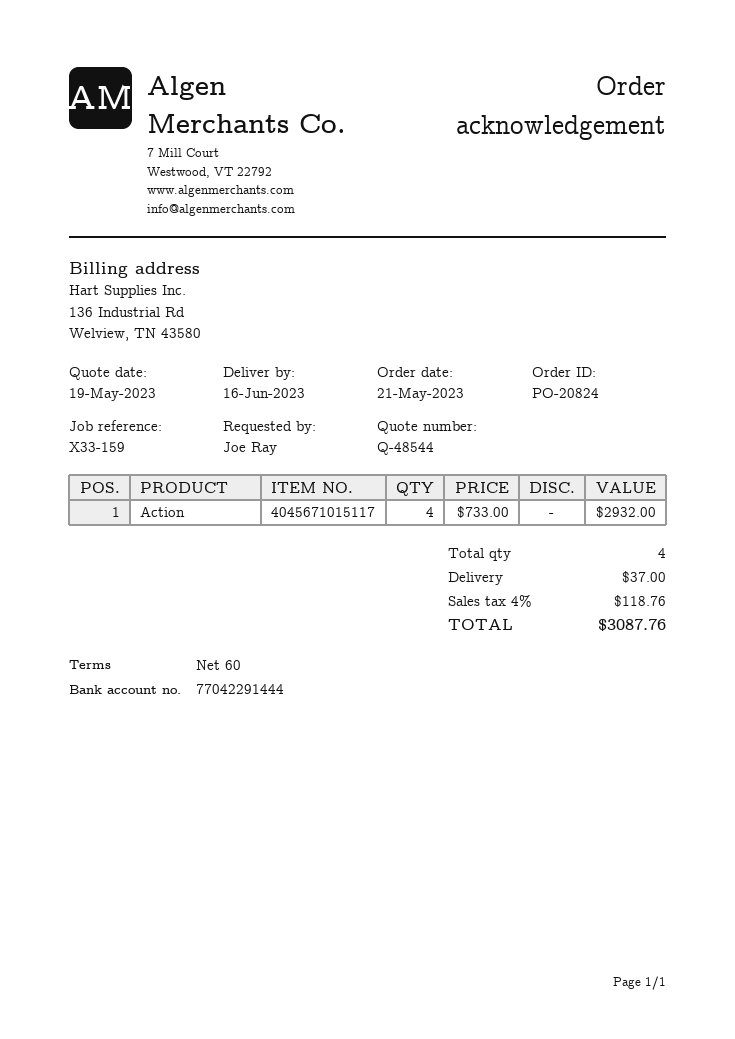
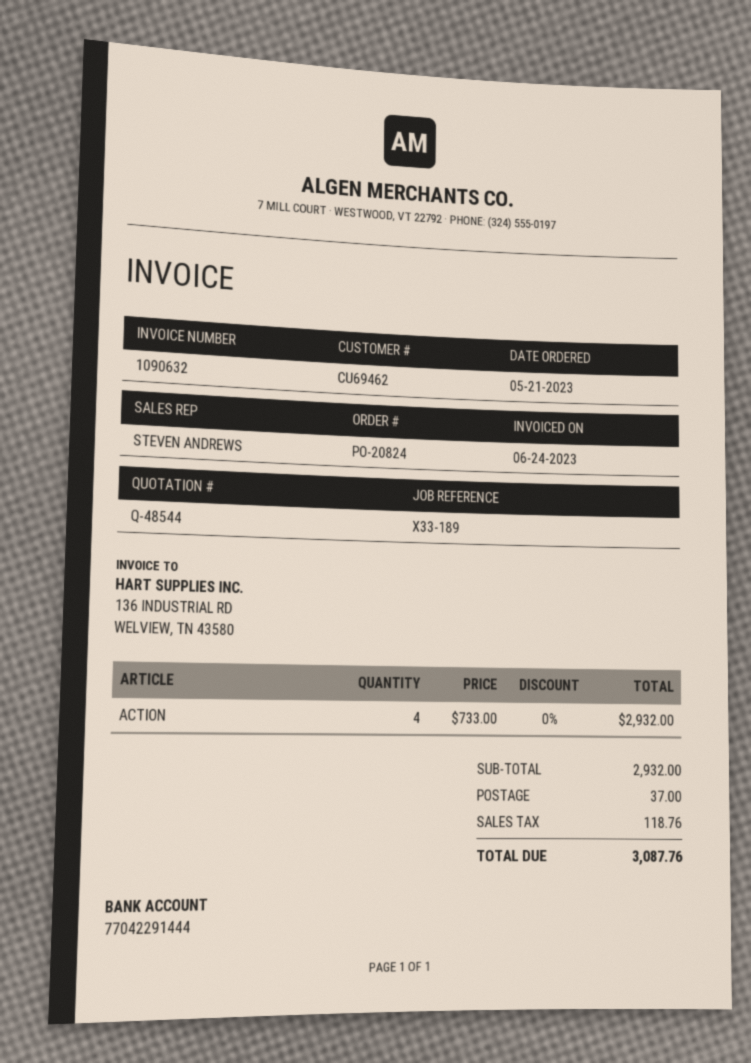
reference: X33-159 -> X33-189

